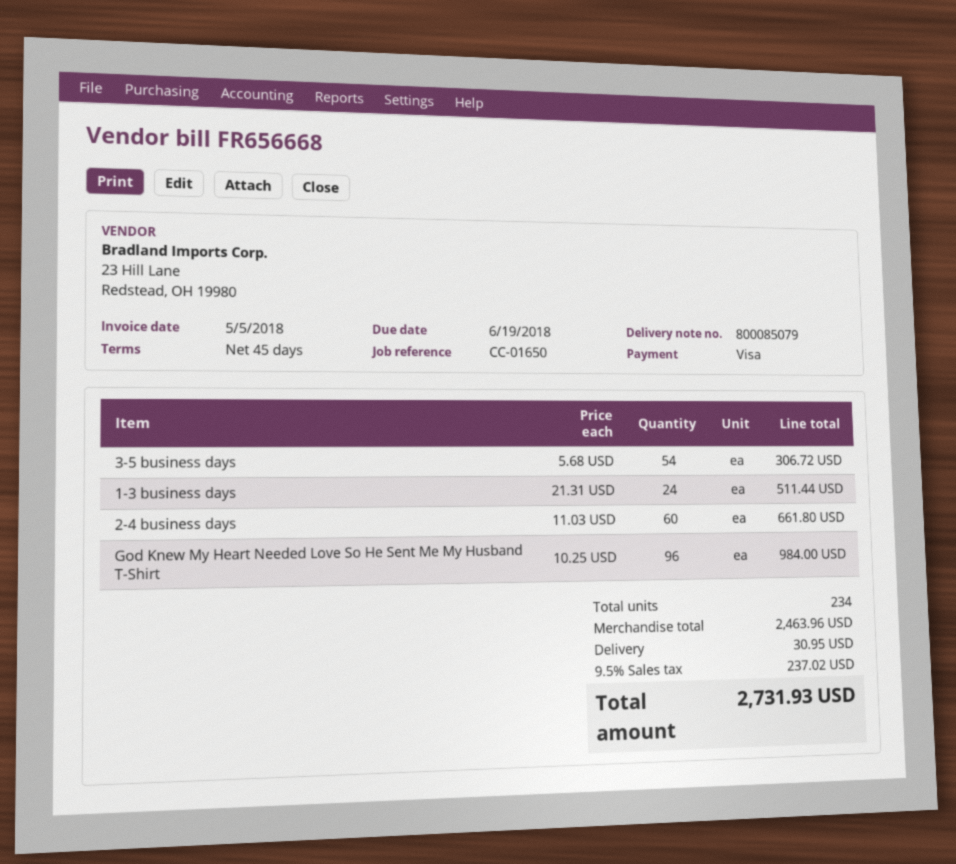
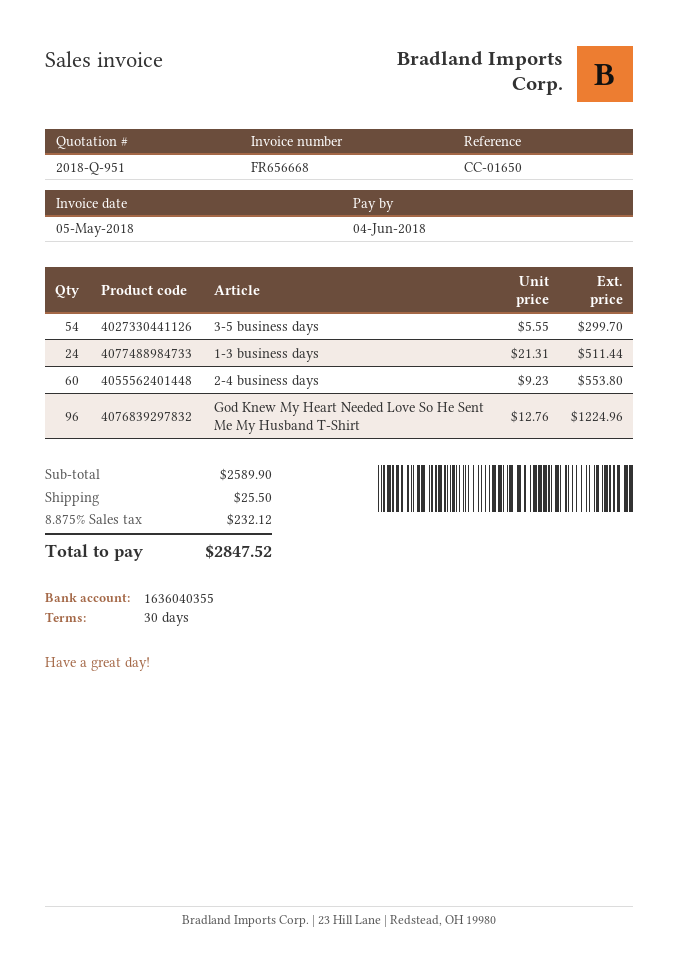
payment terms: 45 days -> 30 days
due date: 2018-06-19 -> 2018-06-04
3-5 business days: 54 x 5.68 = 306.72 -> 54 x 5.55 = 299.70
2-4 business days: 60 x 11.03 = 661.80 -> 60 x 9.23 = 553.80
God Knew My Heart Needed Love So He Sent Me My Husband T-Shirt: 96 x 10.25 = 984.00 -> 96 x 12.76 = 1224.96
subtotal: 2463.96 -> 2589.90
shipping: 30.95 -> 25.50
tax: 9.5% = 237.02 -> 8.875% = 232.12
total: 2731.93 -> 2847.52

